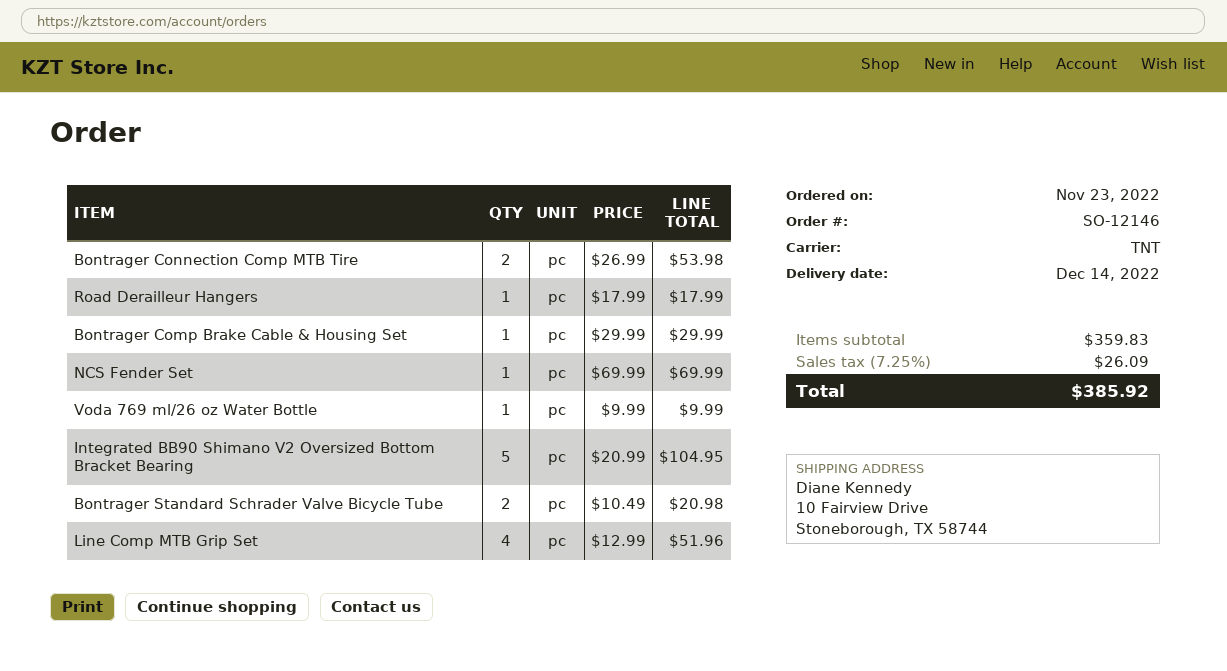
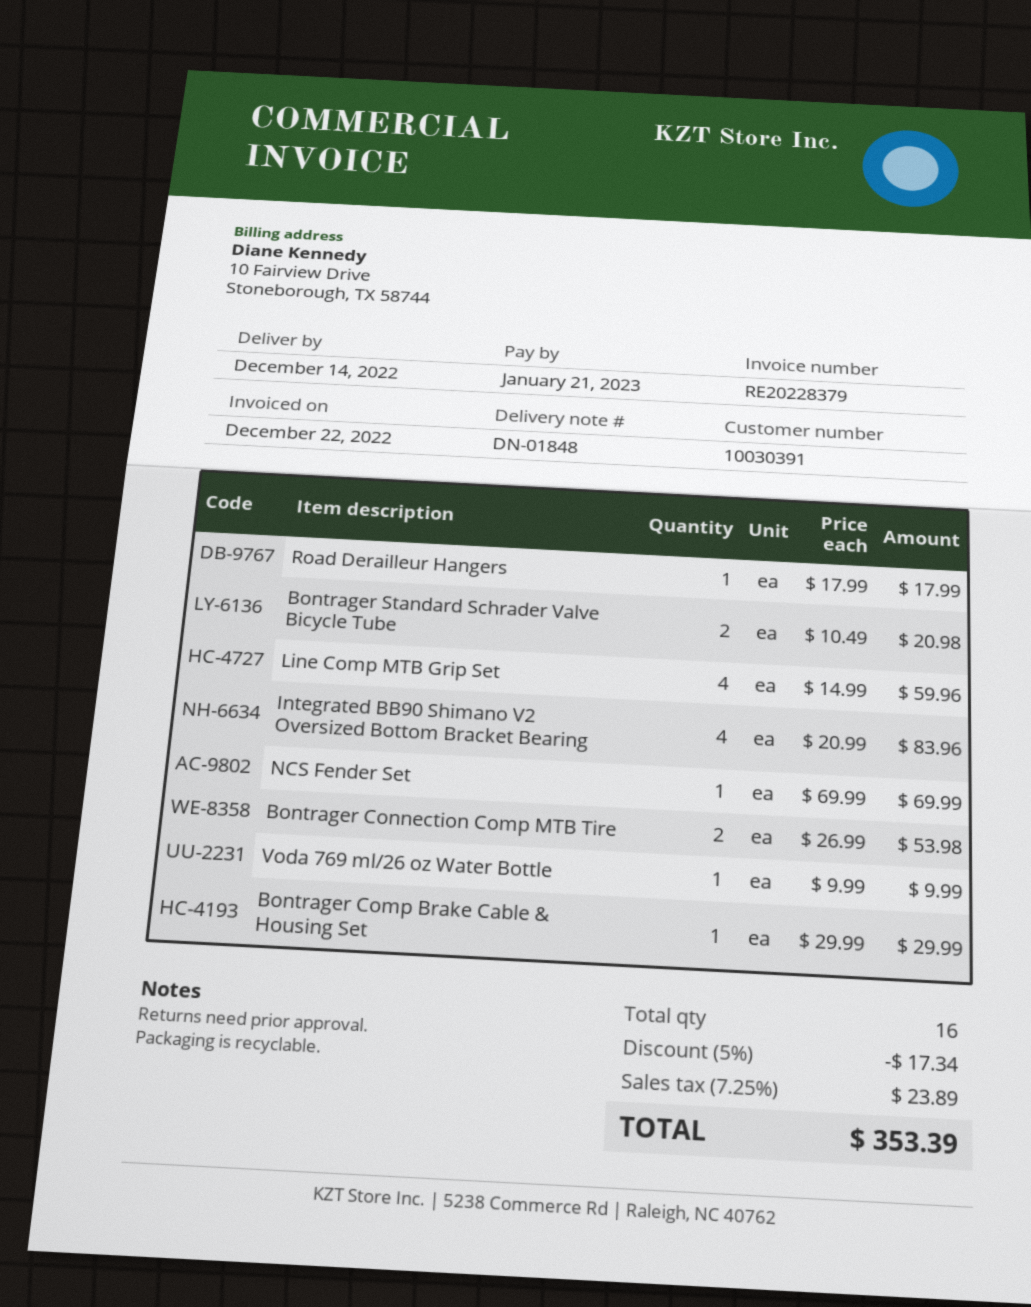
Integrated BB90 Shimano V2 Oversized Bottom Bracket Bearing: 5 x 20.99 = 104.95 -> 4 x 20.99 = 83.96
Line Comp MTB Grip Set: 4 x 12.99 = 51.96 -> 4 x 14.99 = 59.96
discount: none -> 5% = 17.34
tax: 7.25% = 26.09 -> 7.25% = 23.89
total: 385.92 -> 353.39

